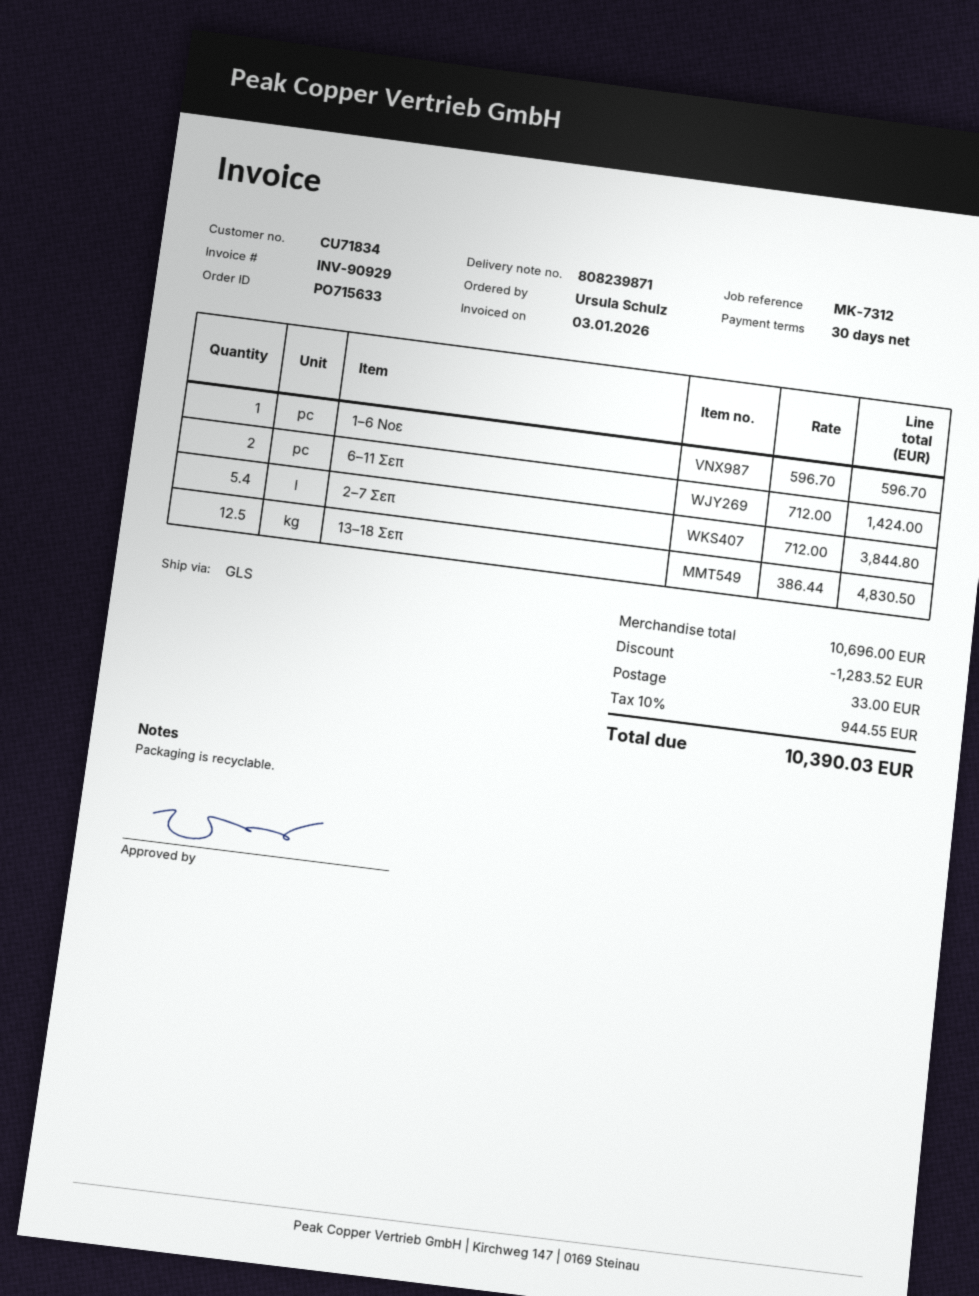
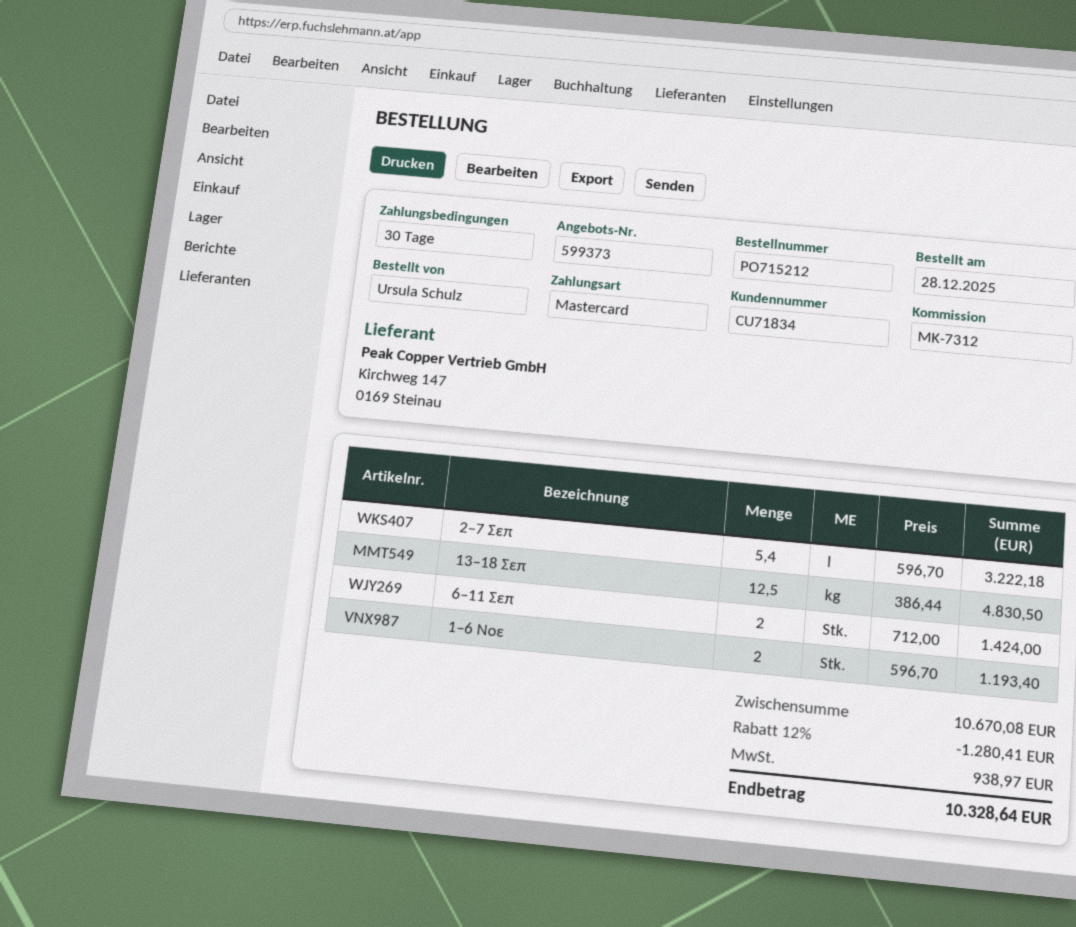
order number: PO715633 -> PO715212
1–6 Νοε: 1 x 596.70 = 596.70 -> 2 x 596.70 = 1193.40
2–7 Σεπ: 5.4 x 712.00 = 3844.80 -> 5.4 x 596.70 = 3222.18
subtotal: 10696.00 -> 10670.08
discount: 1283.52 -> 1280.41
shipping: 33.00 -> none
tax: 944.55 -> 938.97
total: 10390.03 -> 10328.64

